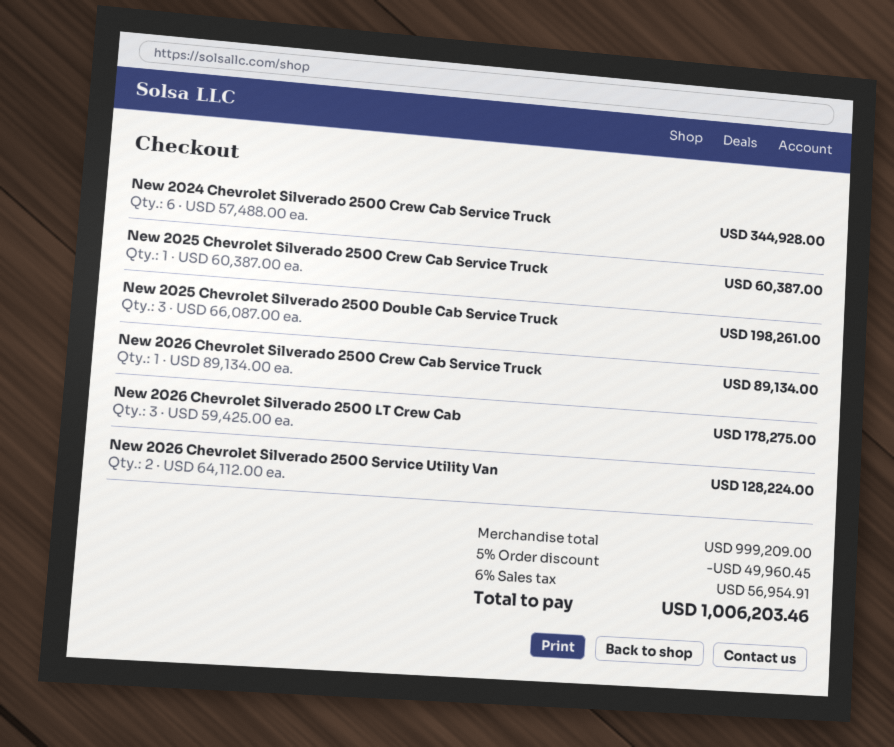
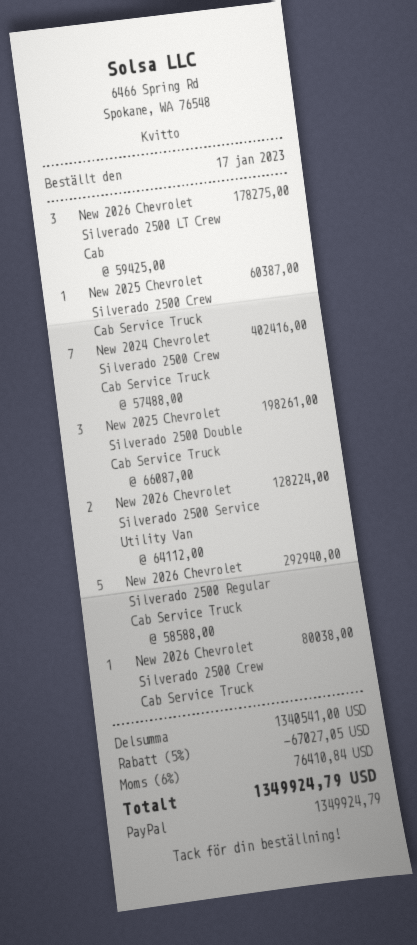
New 2024 Chevrolet Silverado 2500 Crew Cab Service Truck: 6 x 57488.00 = 344928.00 -> 7 x 57488.00 = 402416.00
New 2026 Chevrolet Silverado 2500 Crew Cab Service Truck: 1 x 89134.00 = 89134.00 -> 1 x 80038.00 = 80038.00
New 2026 Chevrolet Silverado 2500 Regular Cab Service Truck: none -> 5 x 58588.00 = 292940.00
subtotal: 999209.00 -> 1340541.00
discount: 5% = 49960.45 -> 5% = 67027.05
tax: 6% = 56954.91 -> 6% = 76410.84
total: 1006203.46 -> 1349924.79

